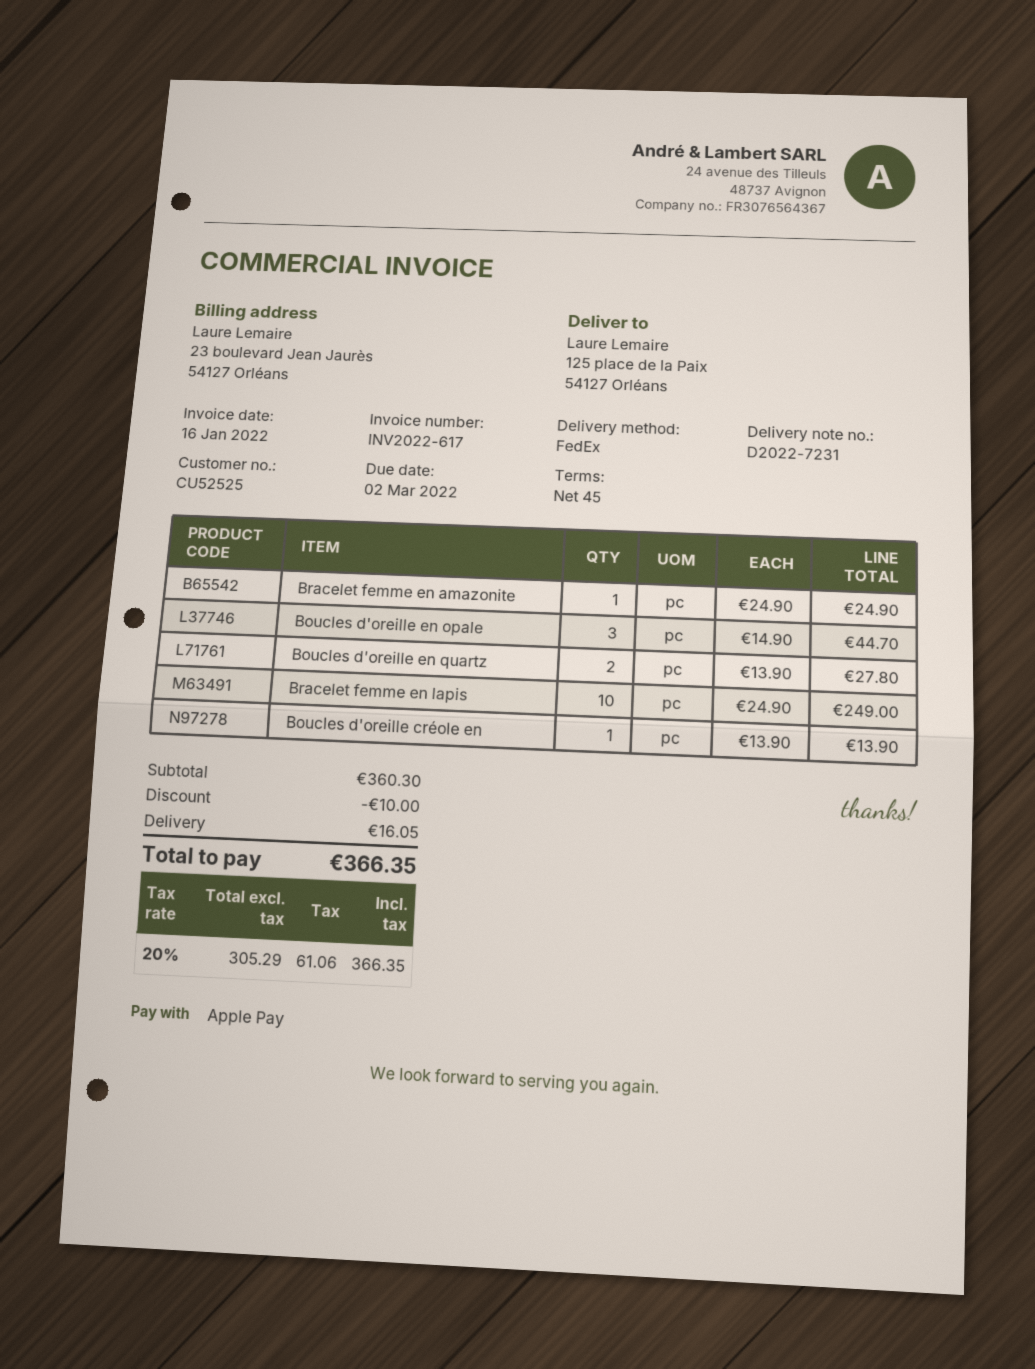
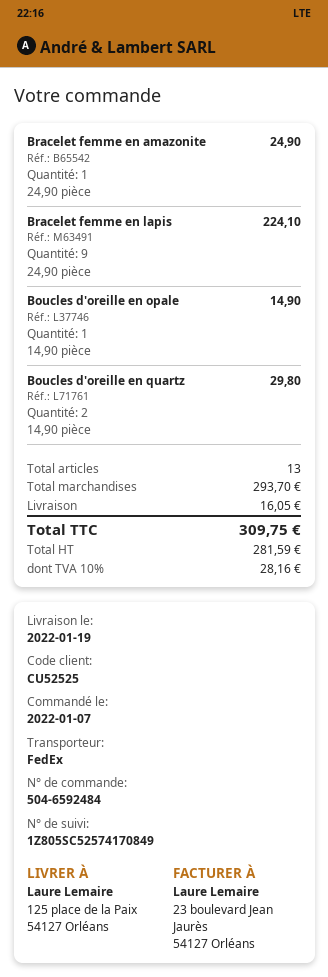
Boucles d'oreille en opale: 3 x 14.90 = 44.70 -> 1 x 14.90 = 14.90
Boucles d'oreille en quartz: 2 x 13.90 = 27.80 -> 2 x 14.90 = 29.80
Bracelet femme en lapis: 10 x 24.90 = 249.00 -> 9 x 24.90 = 224.10
Boucles d'oreille créole en: 1 x 13.90 = 13.90 -> none
subtotal: 360.30 -> 293.70
discount: 10.00 -> none
net: 305.29 -> 281.59
tax: 20% = 61.06 -> 10% = 28.16
total: 366.35 -> 309.75

